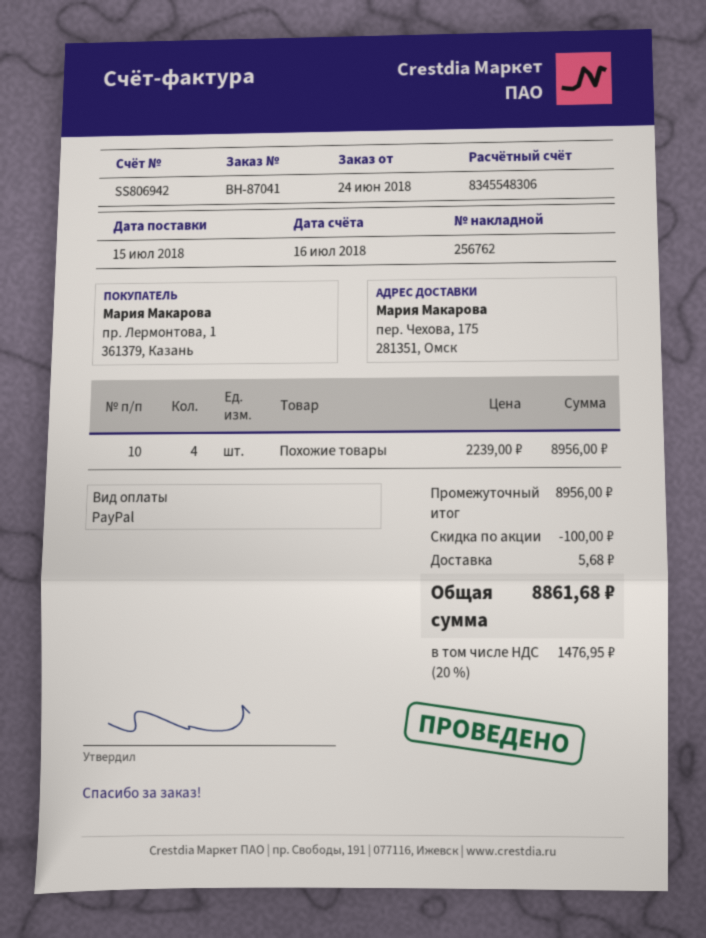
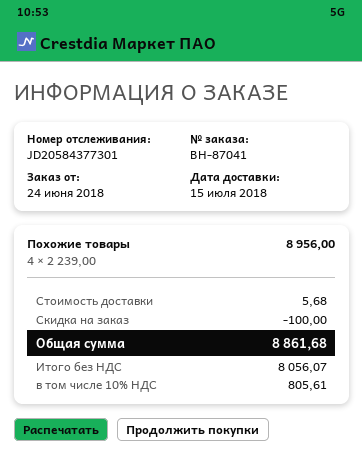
tax: 20% = 1476.95 -> 10% = 805.61

